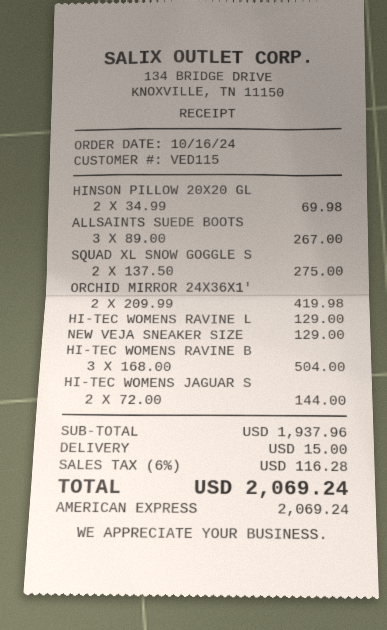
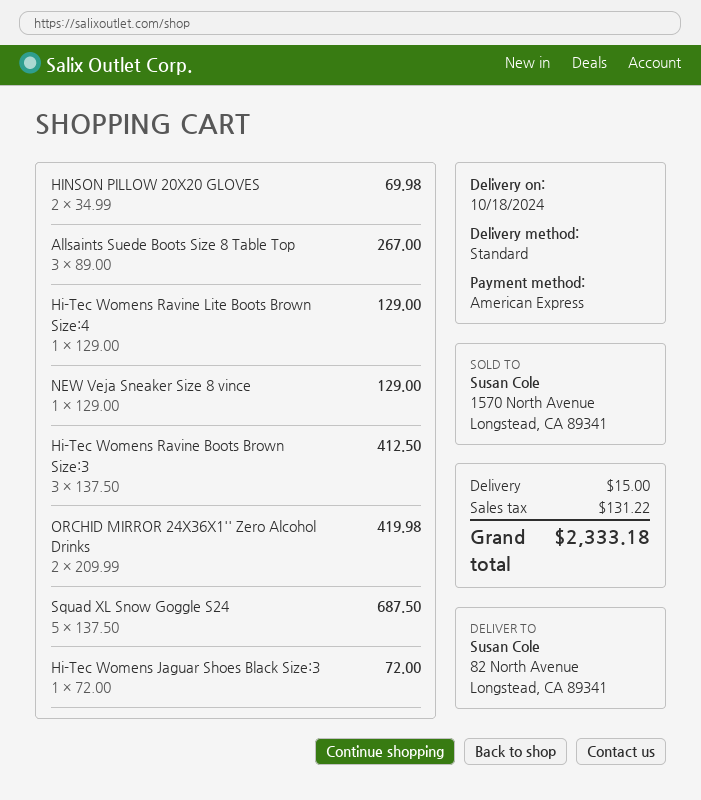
SQUAD XL SNOW GOGGLE S: 2 x 137.50 = 275.00 -> 5 x 137.50 = 687.50
HI-TEC WOMENS RAVINE B: 3 x 168.00 = 504.00 -> 3 x 137.50 = 412.50
HI-TEC WOMENS JAGUAR S: 2 x 72.00 = 144.00 -> 1 x 72.00 = 72.00
tax: 116.28 -> 131.22
total: 2069.24 -> 2333.18

